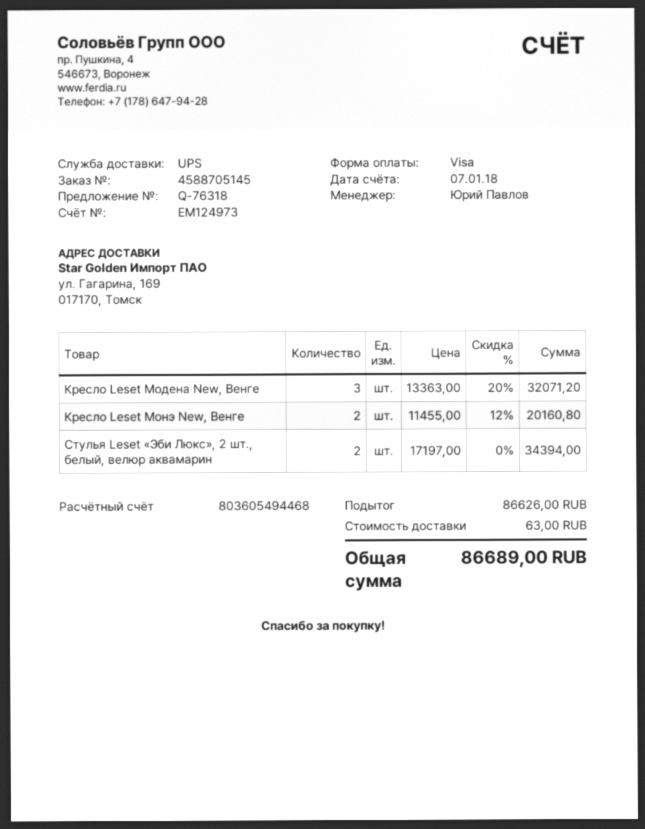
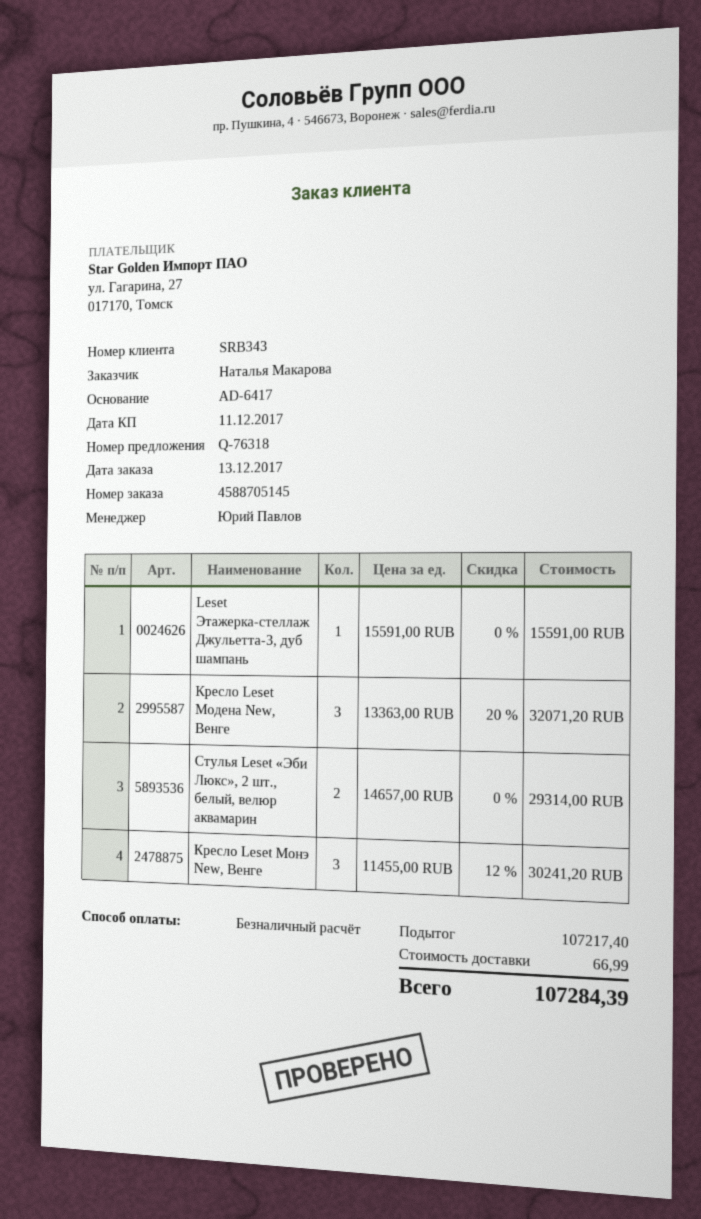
payment method: Visa -> bank transfer
Кресло Leset Монэ New, Венге: 2 x 11455.00 - 12% = 20160.80 -> 3 x 11455.00 - 12% = 30241.20
Стулья Leset «Эби Люкс», 2 шт., белый, велюр аквамарин: 2 x 17197.00 = 34394.00 -> 2 x 14657.00 = 29314.00
Leset Этажерка-стеллаж Джульетта-3, дуб шампань: none -> 1 x 15591.00 = 15591.00
subtotal: 86626.00 -> 107217.40
shipping: 63.00 -> 66.99
total: 86689.00 -> 107284.39

